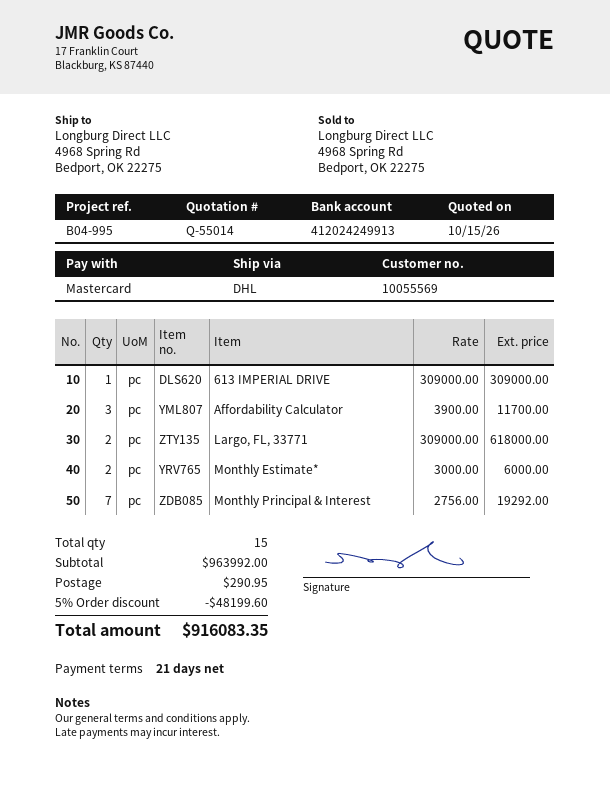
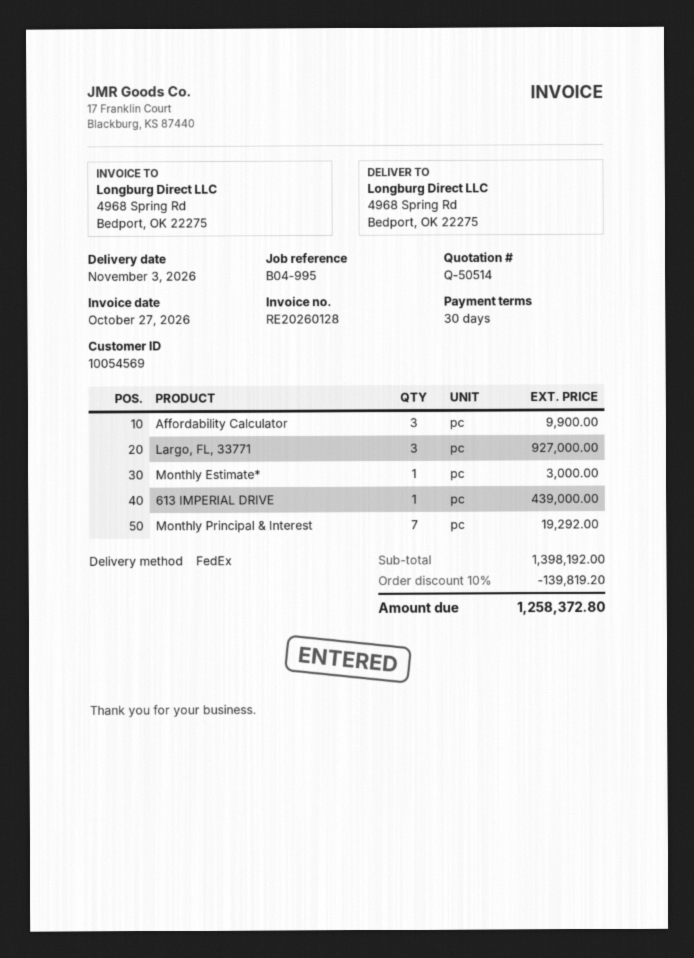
quote number: Q-55014 -> Q-50514
payment terms: 21 days -> 30 days
customer number: 10055569 -> 10054569
shipping method: DHL -> FedEx
613 IMPERIAL DRIVE: 1 for 309000.00 -> 1 for 439000.00
Affordability Calculator: 3 for 11700.00 -> 3 for 9900.00
Largo, FL, 33771: 2 for 618000.00 -> 3 for 927000.00
Monthly Estimate*: 2 for 6000.00 -> 1 for 3000.00
subtotal: 963992.00 -> 1398192.00
discount: 5% = 48199.60 -> 10% = 139819.20
shipping: 290.95 -> none
total: 916083.35 -> 1258372.80

